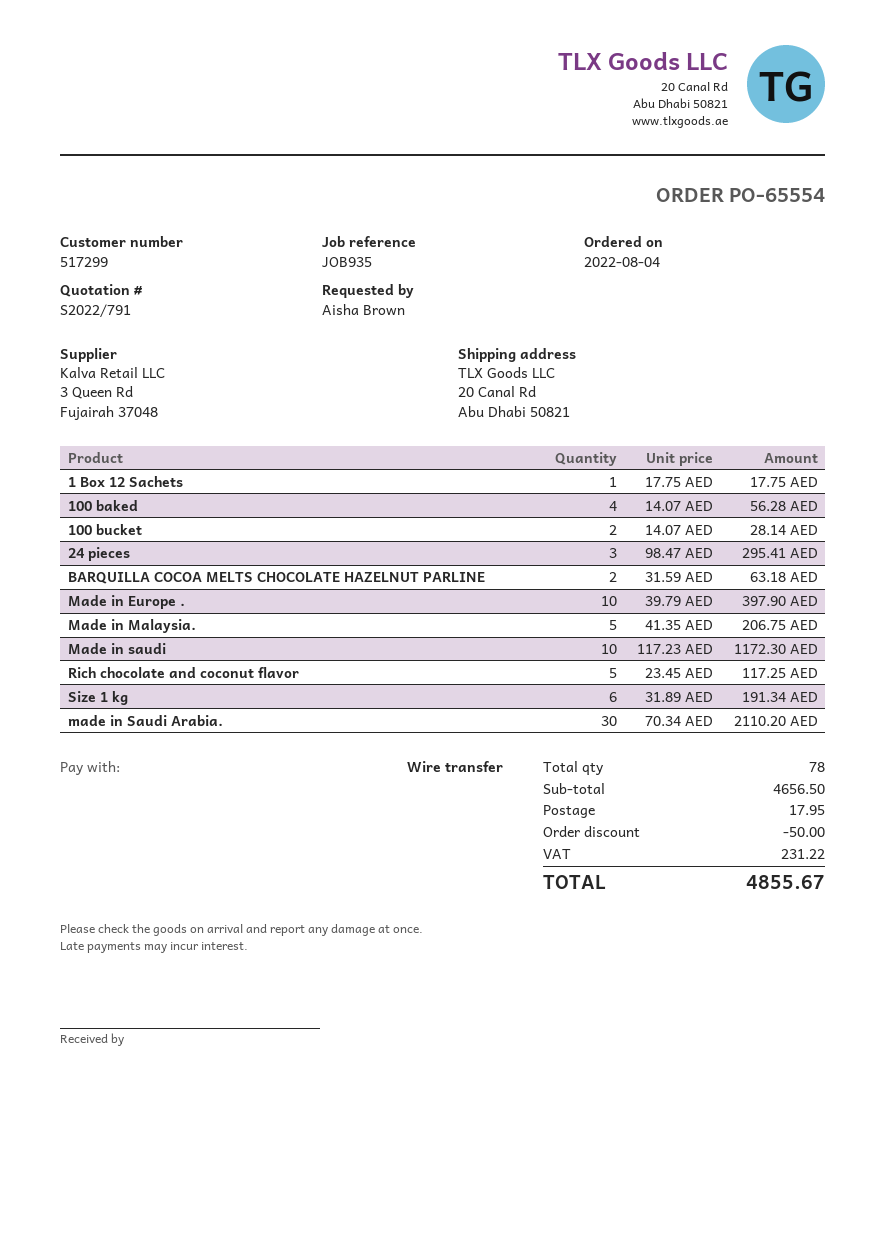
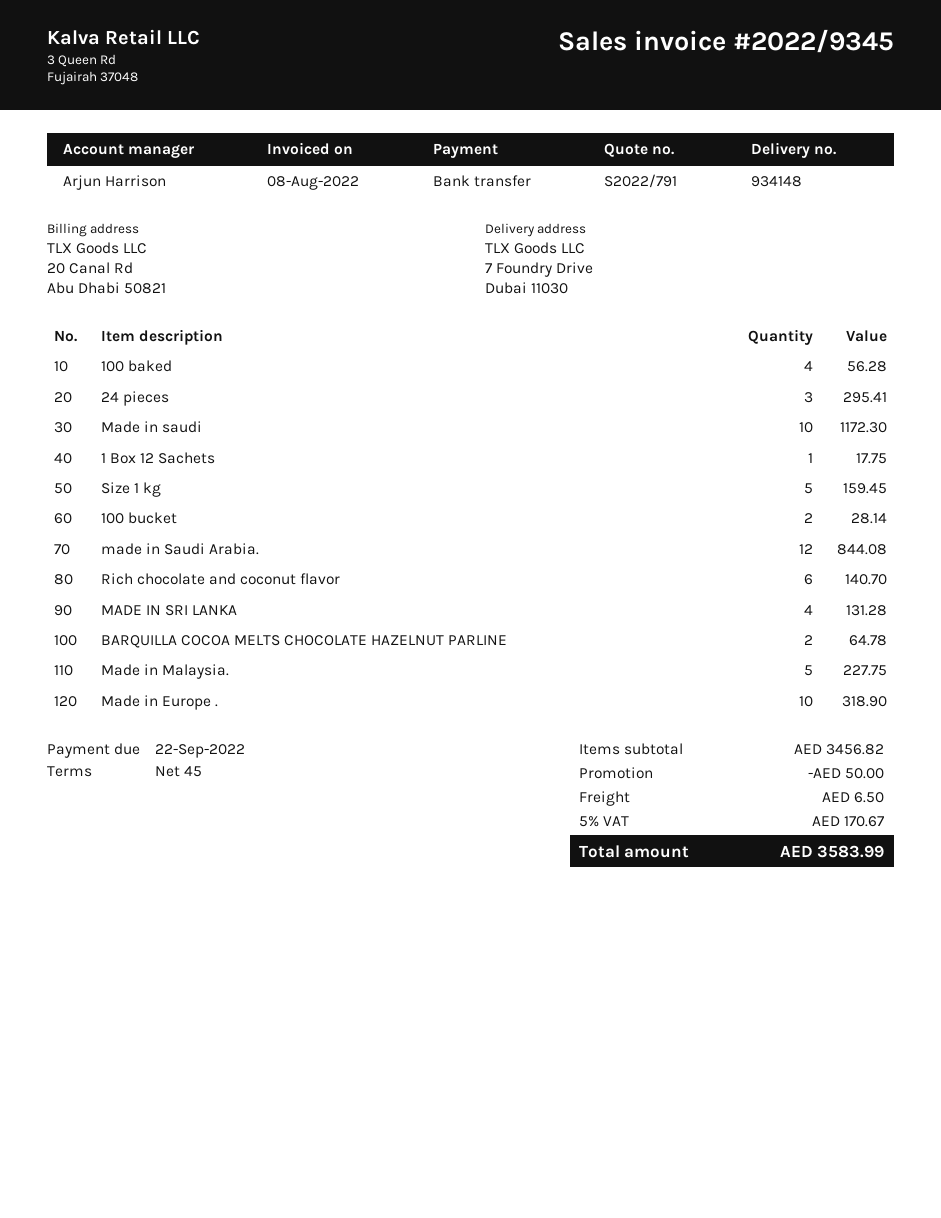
ship to: 20 Canal Rd, Abu Dhabi 50821 -> 7 Foundry Drive, Dubai 11030
BARQUILLA COCOA MELTS CHOCOLATE HAZELNUT PARLINE: 2 for 63.18 -> 2 for 64.78
Made in Europe .: 10 for 397.90 -> 10 for 318.90
Made in Malaysia.: 5 for 206.75 -> 5 for 227.75
Rich chocolate and coconut flavor: 5 for 117.25 -> 6 for 140.70
Size 1 kg: 6 for 191.34 -> 5 for 159.45
made in Saudi Arabia.: 30 for 2110.20 -> 12 for 844.08
MADE IN SRI LANKA: none -> 4 for 131.28
subtotal: 4656.50 -> 3456.82
shipping: 17.95 -> 6.50
tax: 231.22 -> 170.67
total: 4855.67 -> 3583.99

